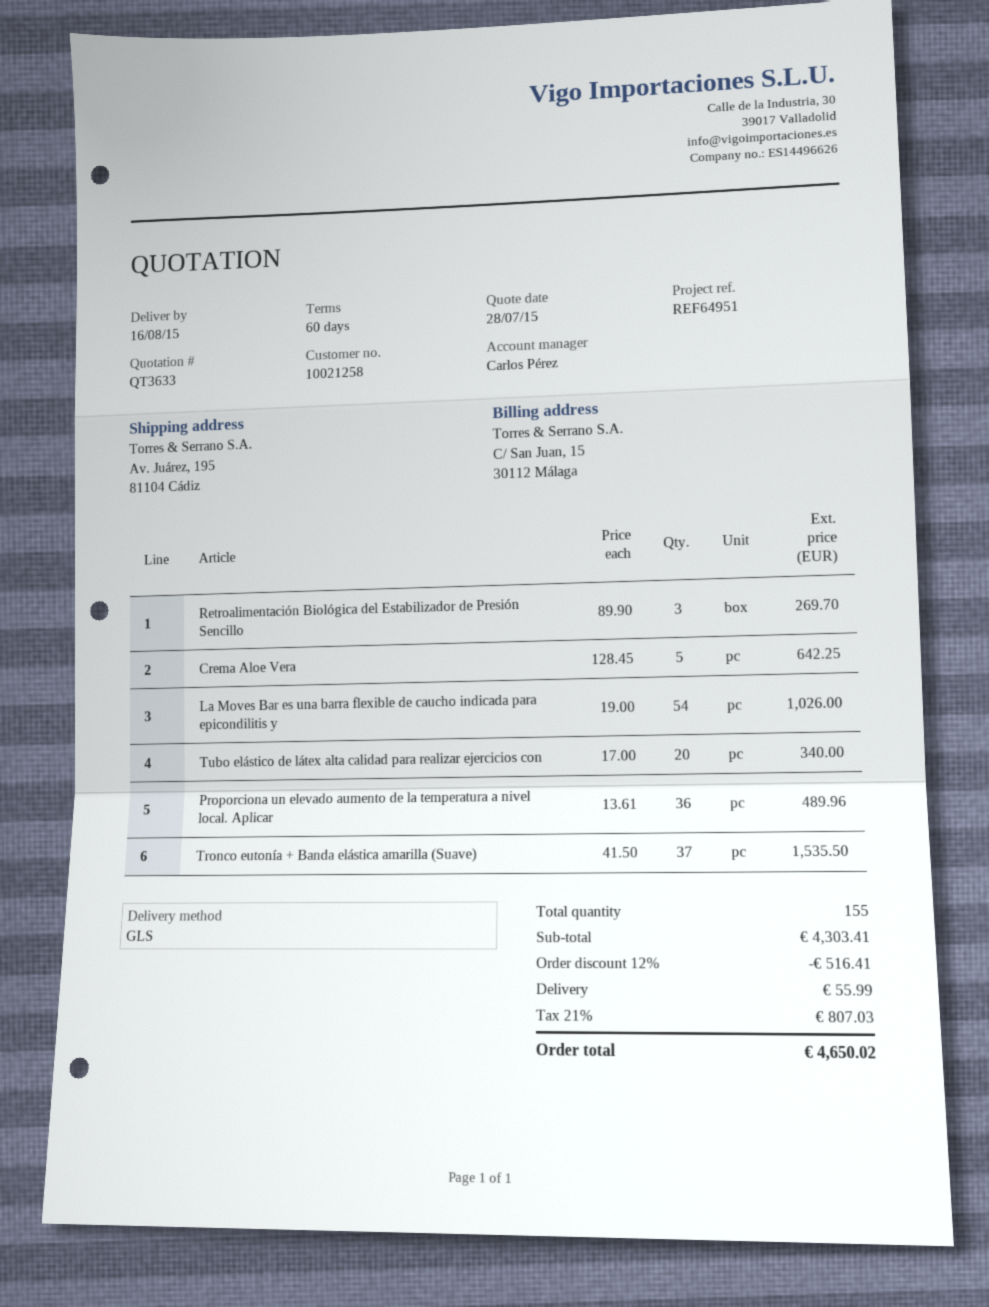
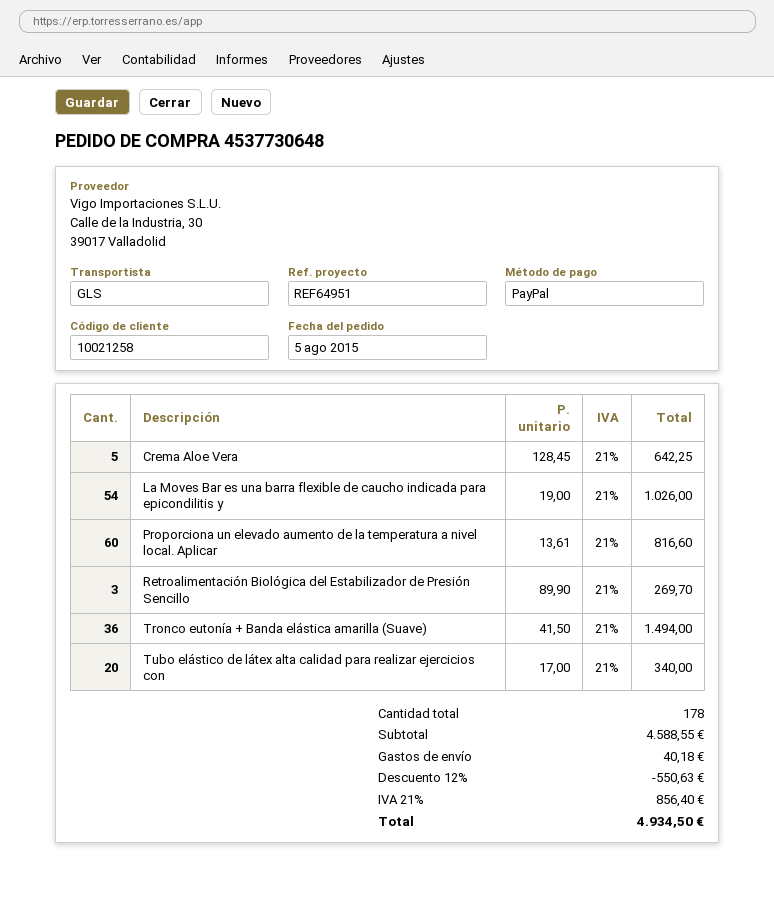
Proporciona un elevado aumento de la temperatura a nivel local. Aplicar: 36 x 13.61 = 489.96 -> 60 x 13.61 = 816.60
Tronco eutonía + Banda elástica amarilla (Suave): 37 x 41.50 = 1535.50 -> 36 x 41.50 = 1494.00
total quantity: 155 -> 178
subtotal: 4303.41 -> 4588.55
discount: 12% = 516.41 -> 12% = 550.63
shipping: 55.99 -> 40.18
tax: 21% = 807.03 -> 21% = 856.40
total: 4650.02 -> 4934.50

